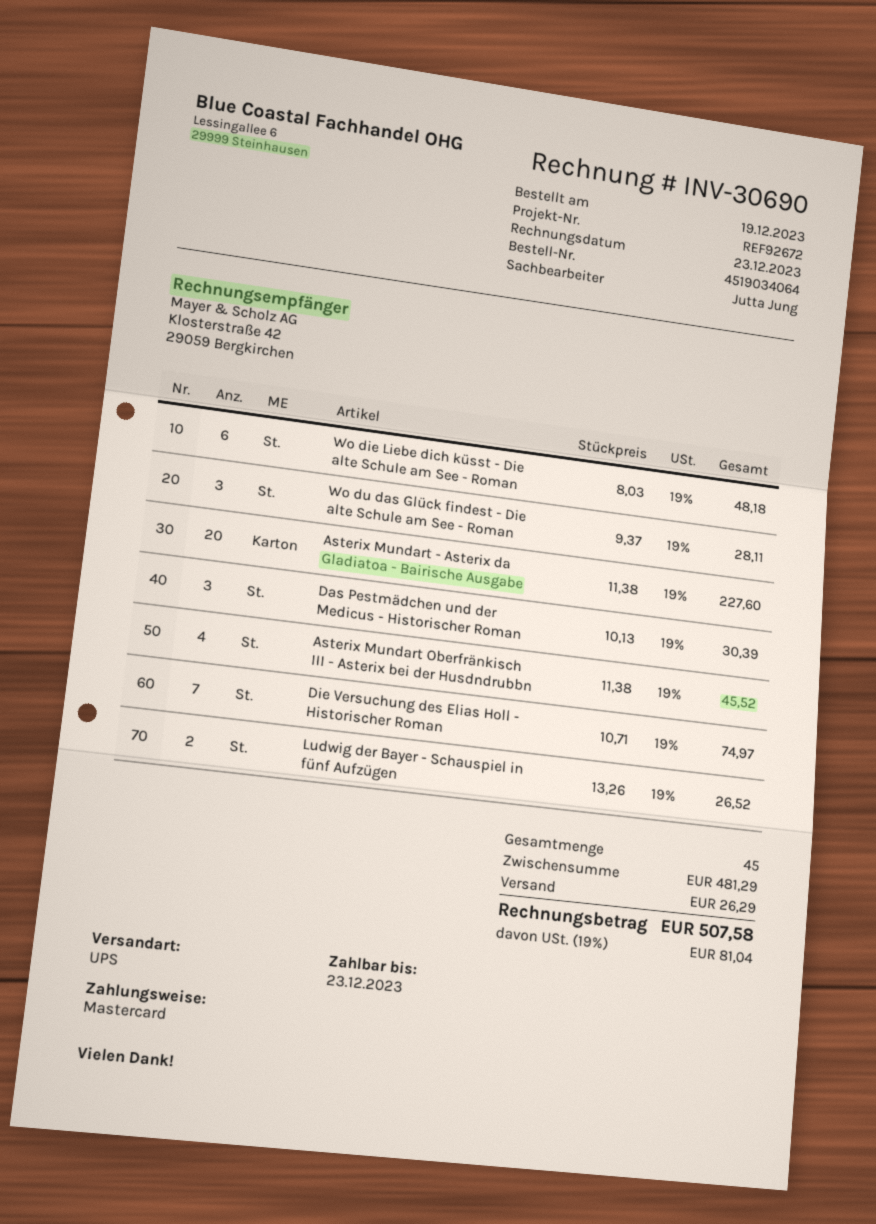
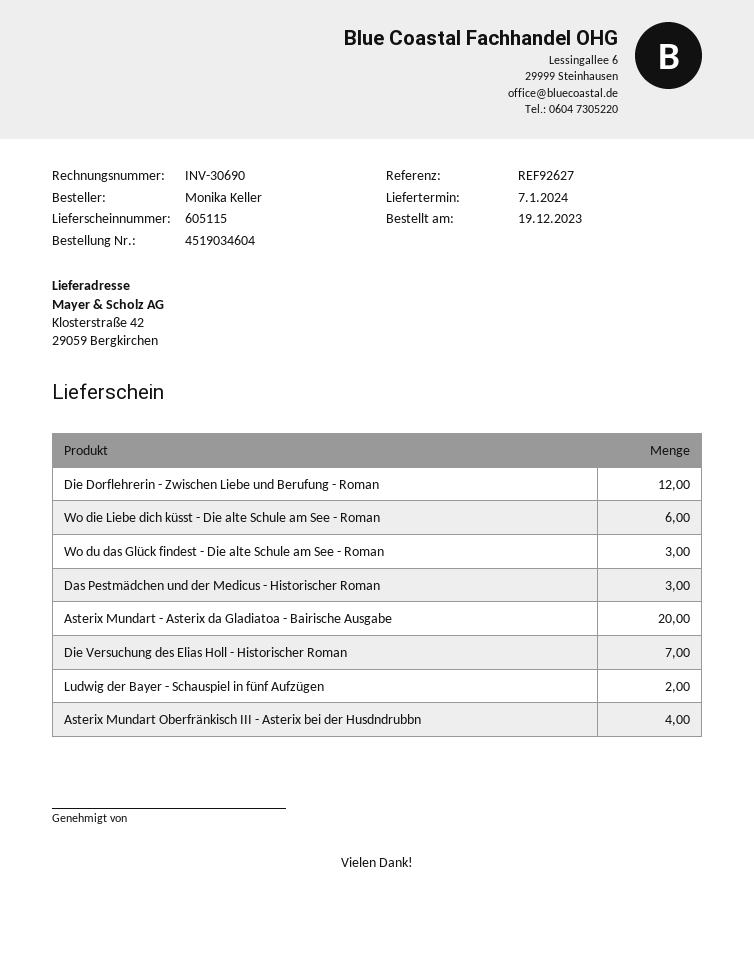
order number: 4519034064 -> 4519034604
reference: REF92672 -> REF92627
Die Dorflehrerin - Zwischen Liebe und Berufung - Roman: none -> 12

